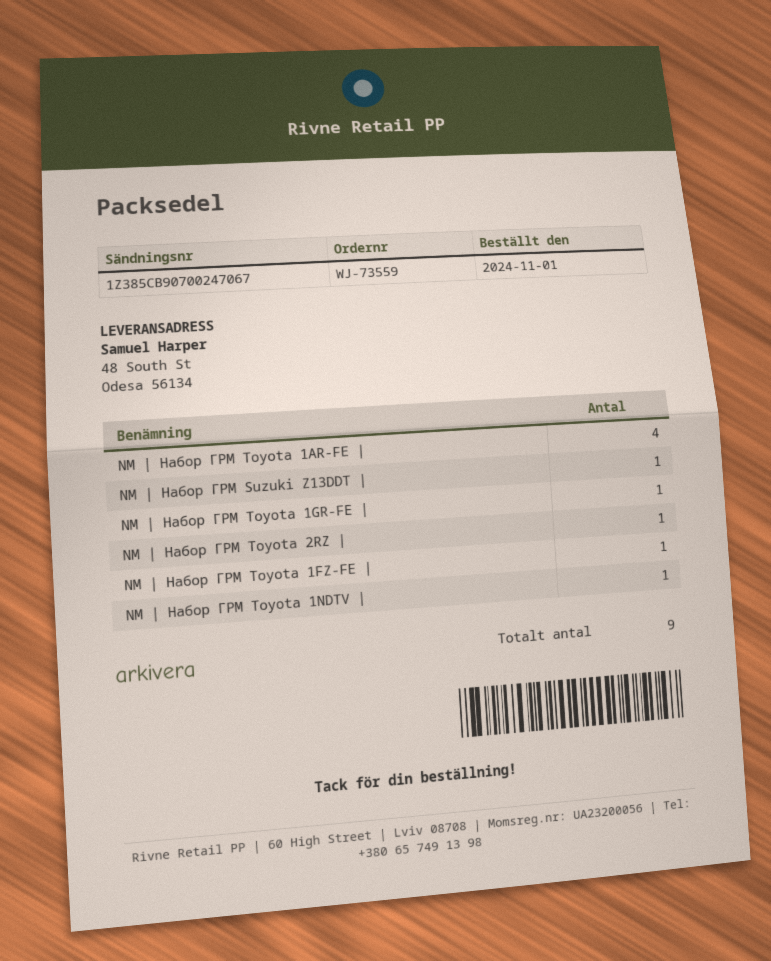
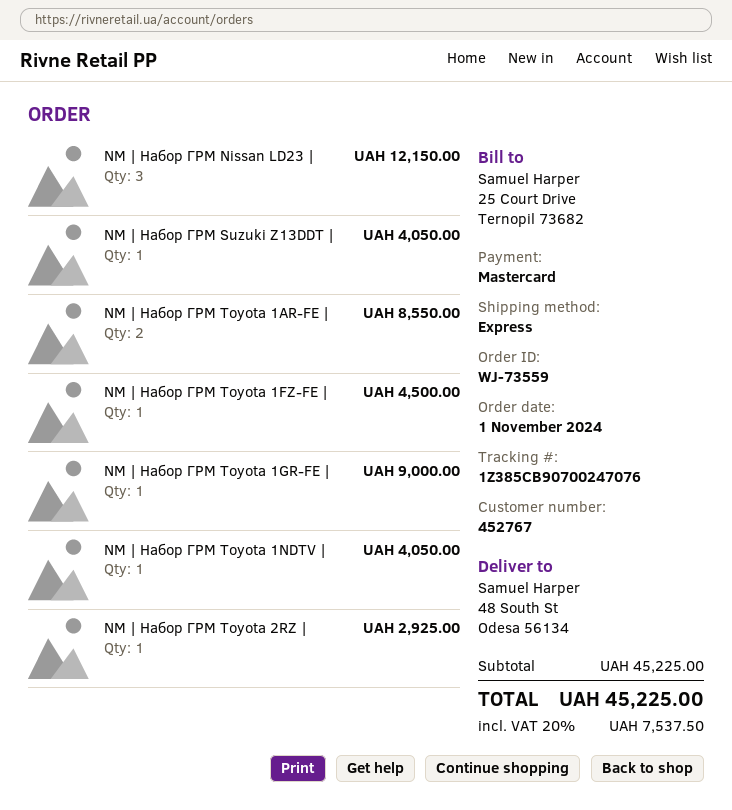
tracking number: 1Z385CB90700247067 -> 1Z385CB90700247076
NM | Набор ГРМ Toyota 1AR-FE |: 4 -> 2
NM | Набор ГРМ Nissan LD23 |: none -> 3

